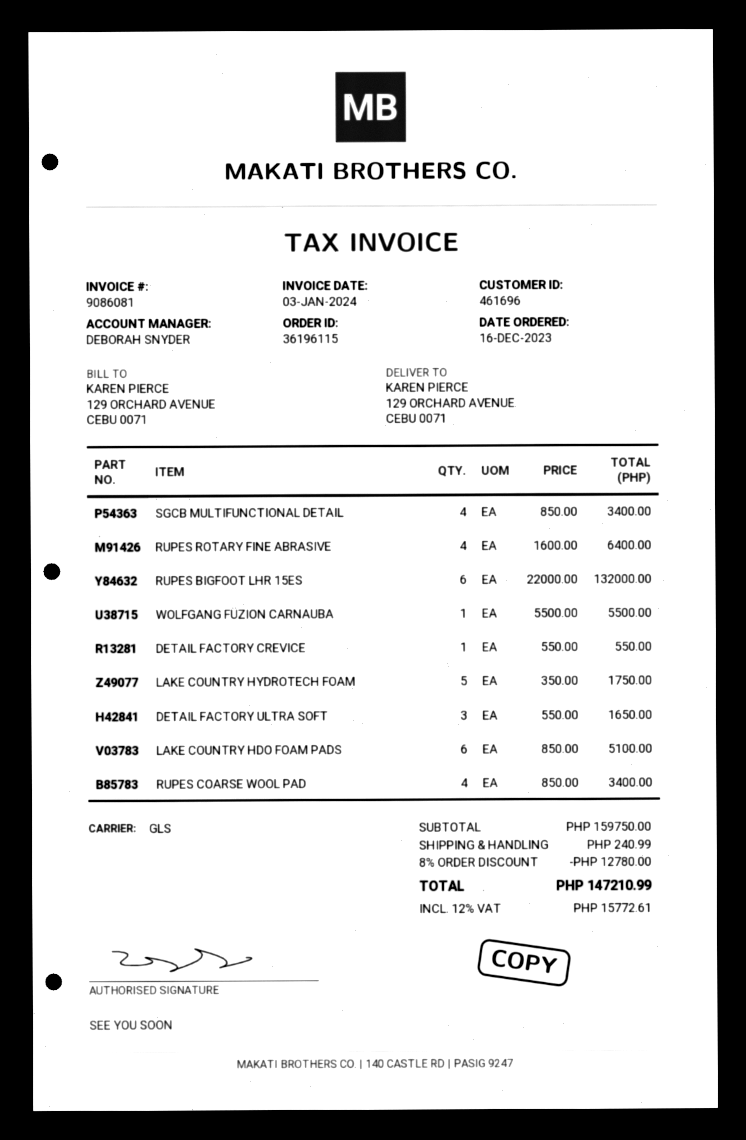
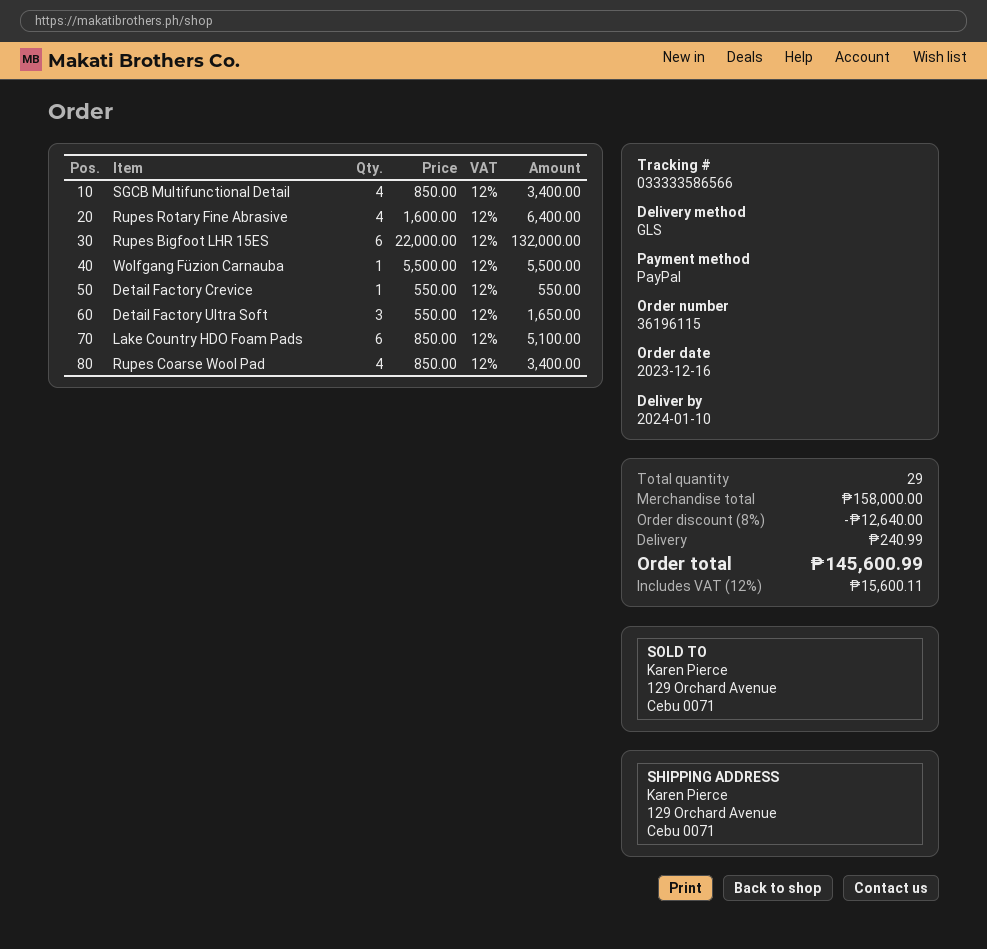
LAKE COUNTRY HYDROTECH FOAM: 5 x 350.00 = 1750.00 -> none
subtotal: 159750.00 -> 158000.00
discount: 8% = 12780.00 -> 8% = 12640.00
tax: 12% = 15772.61 -> 12% = 15600.11
total: 147210.99 -> 145600.99

